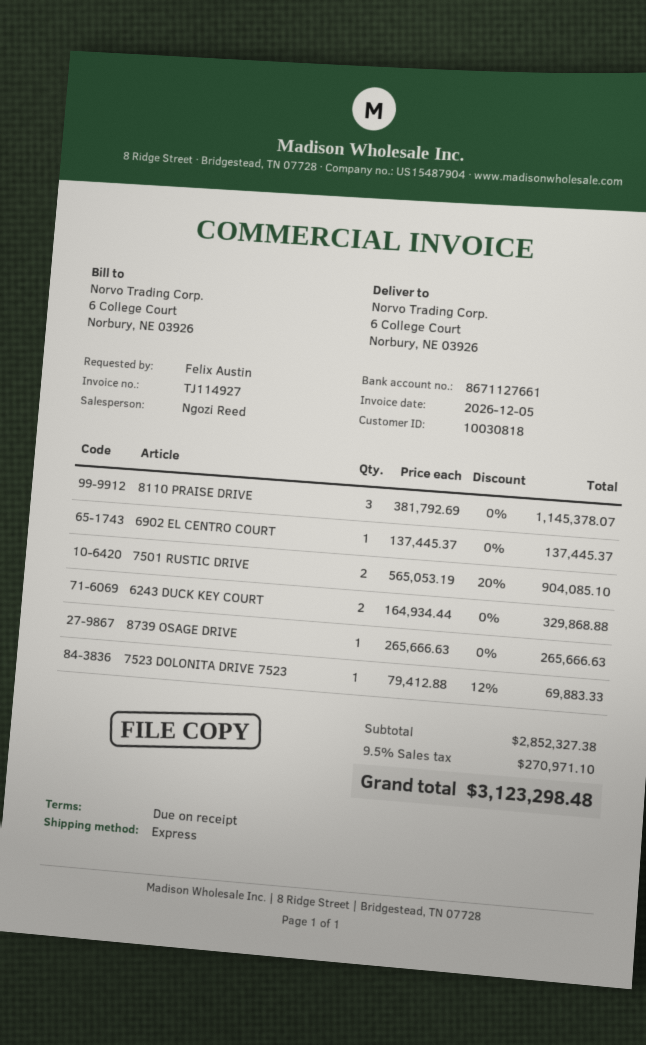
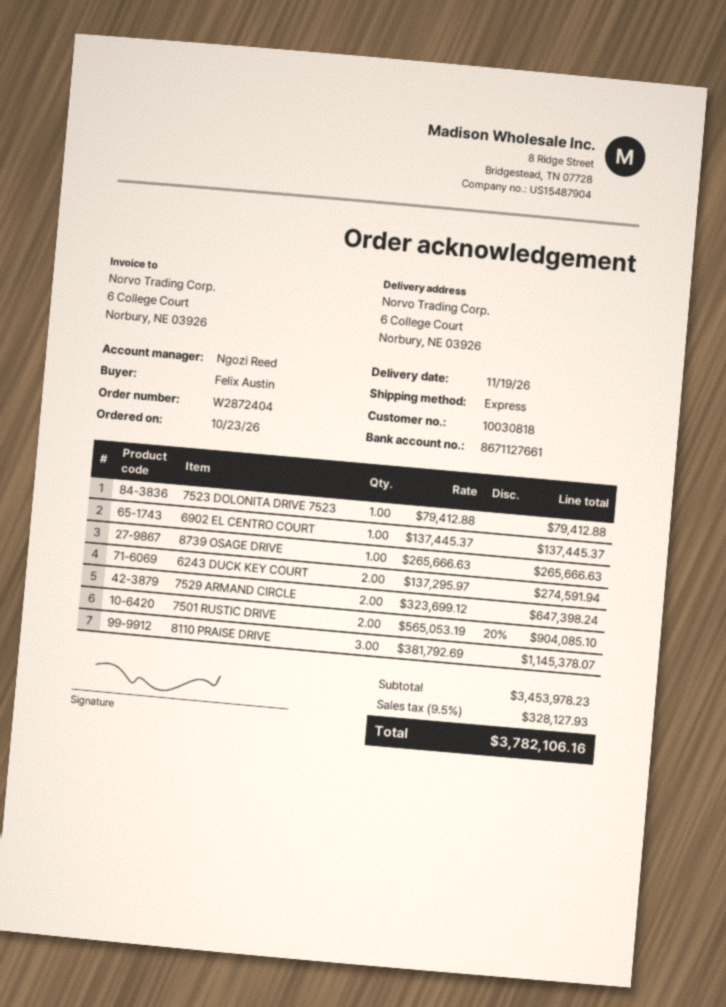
6243 DUCK KEY COURT: 2 x 164934.44 = 329868.88 -> 2 x 137295.97 = 274591.94
7523 DOLONITA DRIVE 7523: 1 x 79412.88 - 12% = 69883.33 -> 1 x 79412.88 = 79412.88
7529 ARMAND CIRCLE: none -> 2 x 323699.12 = 647398.24
subtotal: 2852327.38 -> 3453978.23
tax: 9.5% = 270971.10 -> 9.5% = 328127.93
total: 3123298.48 -> 3782106.16

